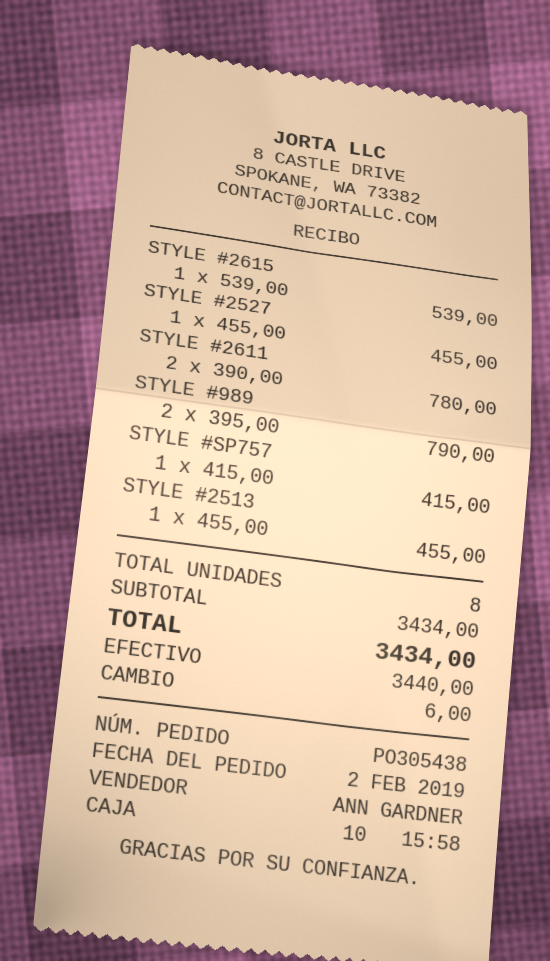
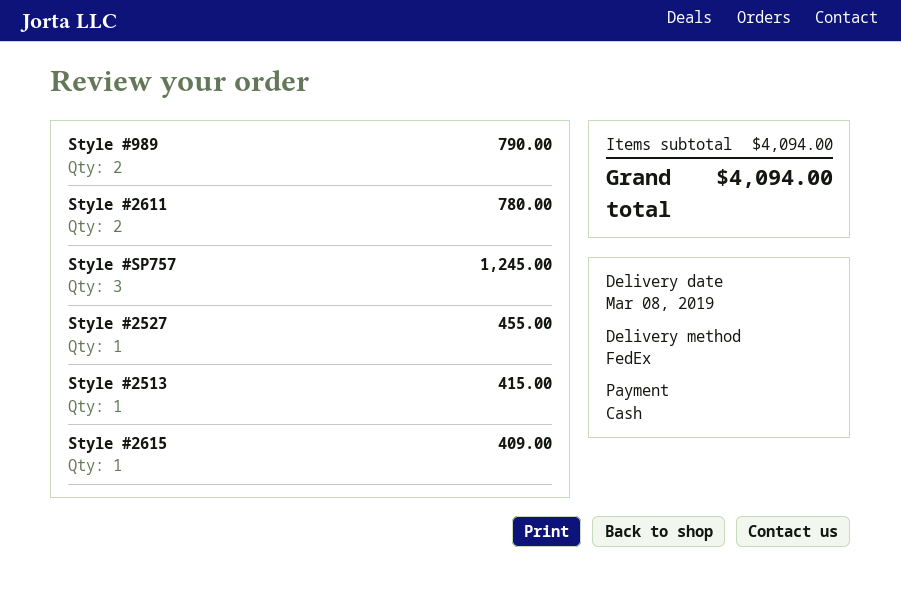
STYLE #2615: 1 for 539.00 -> 1 for 409.00
STYLE #SP757: 1 for 415.00 -> 3 for 1245.00
STYLE #2513: 1 for 455.00 -> 1 for 415.00
subtotal: 3434.00 -> 4094.00
total: 3434.00 -> 4094.00

